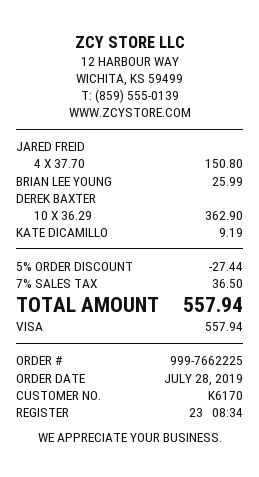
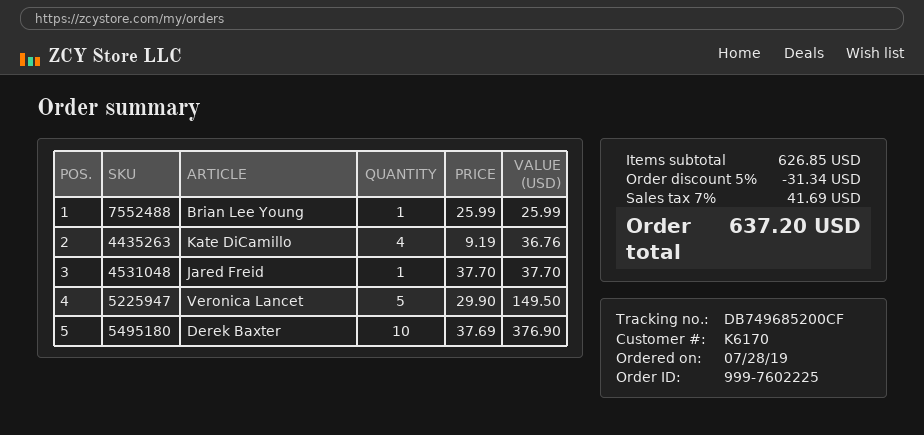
order number: 999-7662225 -> 999-7602225
JARED FREID: 4 x 37.70 = 150.80 -> 1 x 37.70 = 37.70
DEREK BAXTER: 10 x 36.29 = 362.90 -> 10 x 37.69 = 376.90
KATE DICAMILLO: 1 x 9.19 = 9.19 -> 4 x 9.19 = 36.76
Veronica Lancet: none -> 5 x 29.90 = 149.50
discount: 5% = 27.44 -> 5% = 31.34
tax: 7% = 36.50 -> 7% = 41.69
total: 557.94 -> 637.20

